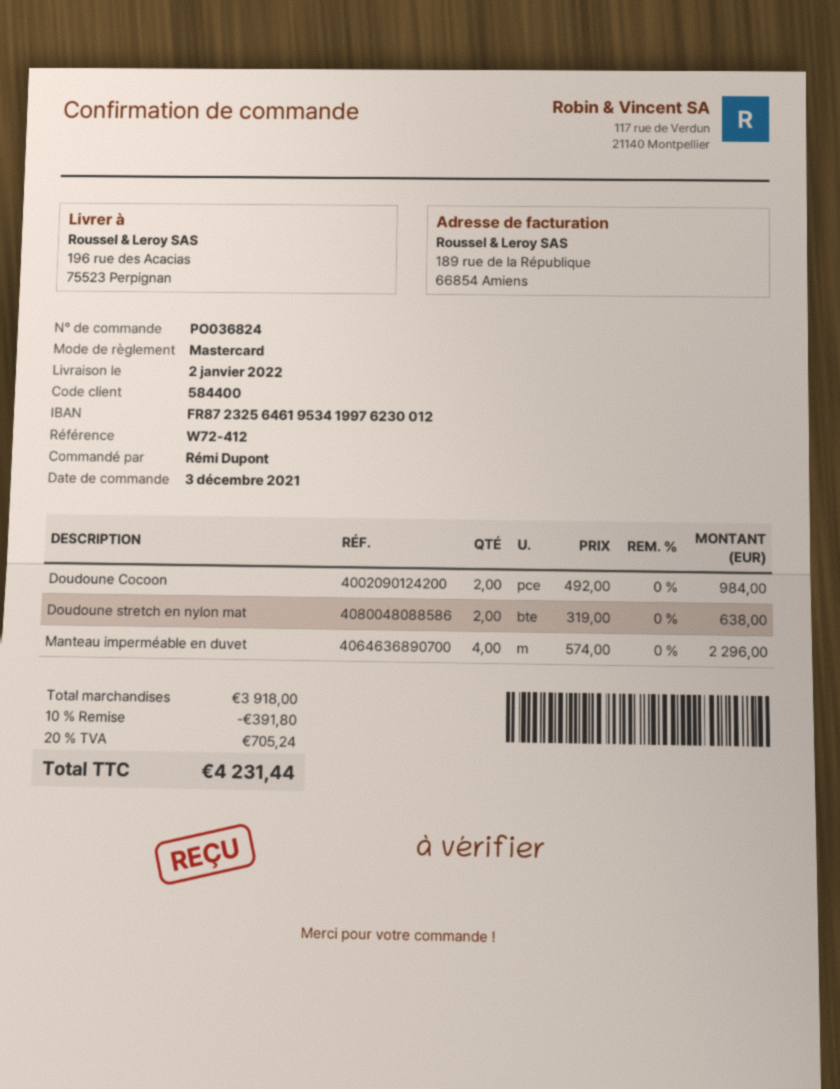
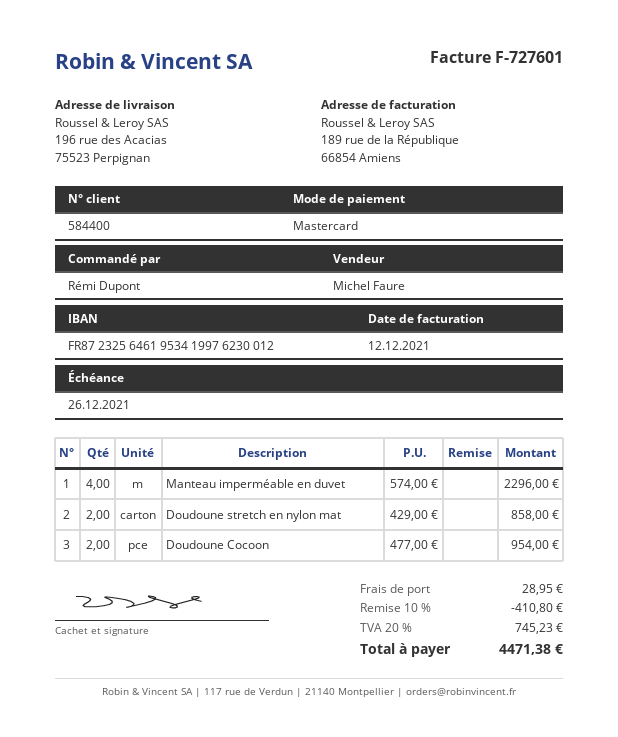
Doudoune Cocoon: 2 x 492.00 = 984.00 -> 2 x 477.00 = 954.00
Doudoune stretch en nylon mat: 2 x 319.00 = 638.00 -> 2 x 429.00 = 858.00
discount: 10% = 391.80 -> 10% = 410.80
shipping: none -> 28.95
tax: 20% = 705.24 -> 20% = 745.23
total: 4231.44 -> 4471.38

